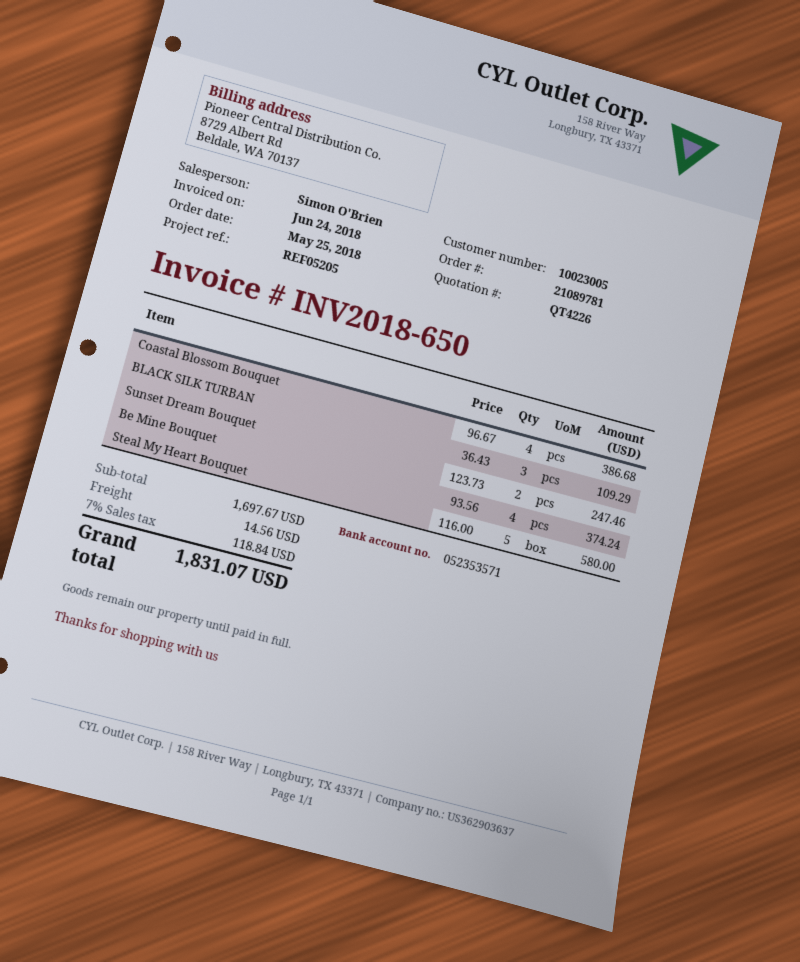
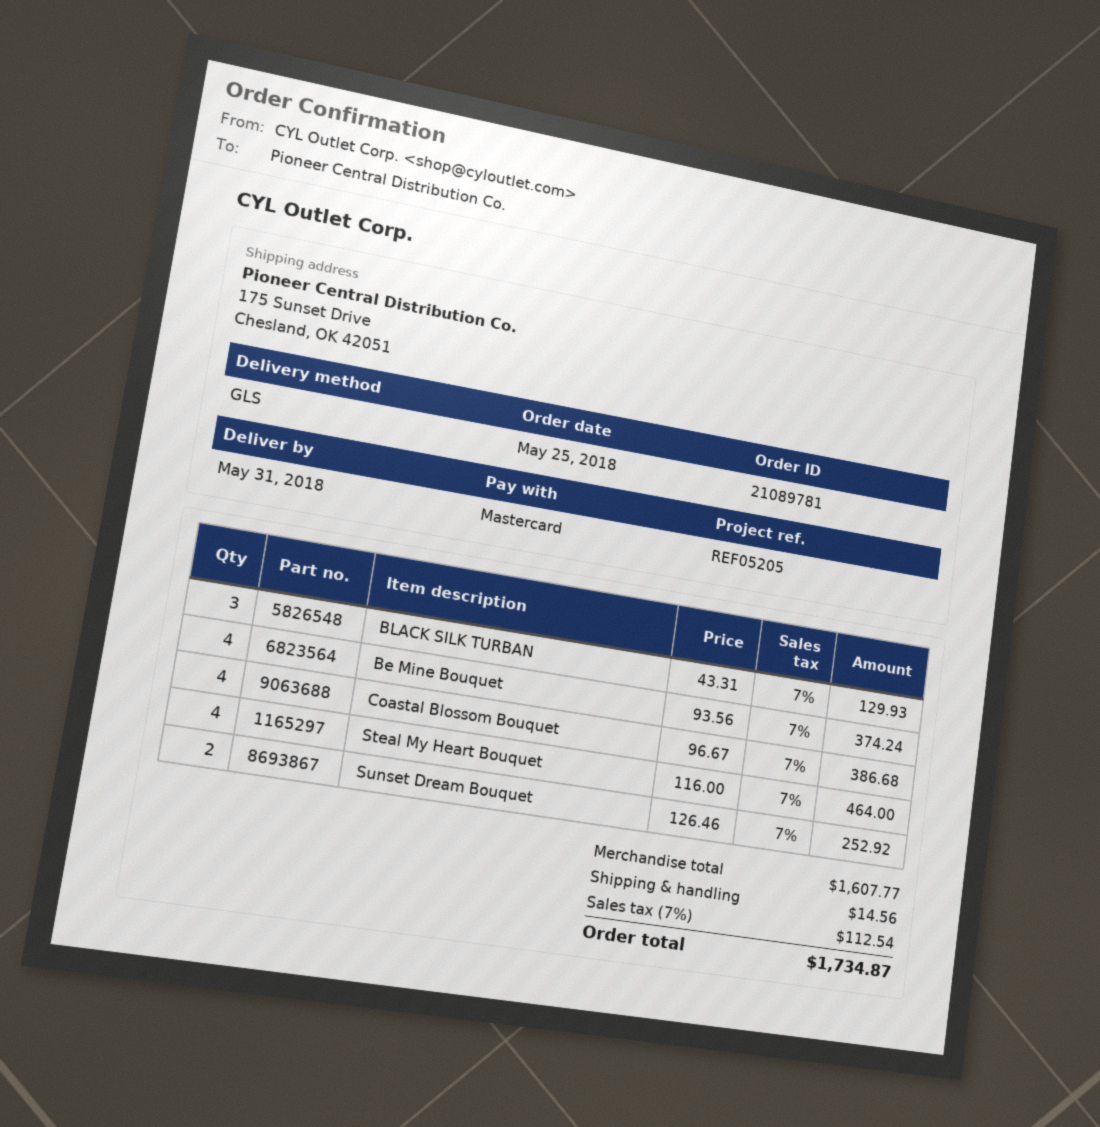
BLACK SILK TURBAN: 3 x 36.43 = 109.29 -> 3 x 43.31 = 129.93
Sunset Dream Bouquet: 2 x 123.73 = 247.46 -> 2 x 126.46 = 252.92
Steal My Heart Bouquet: 5 x 116.00 = 580.00 -> 4 x 116.00 = 464.00
subtotal: 1697.67 -> 1607.77
tax: 7% = 118.84 -> 7% = 112.54
total: 1831.07 -> 1734.87

